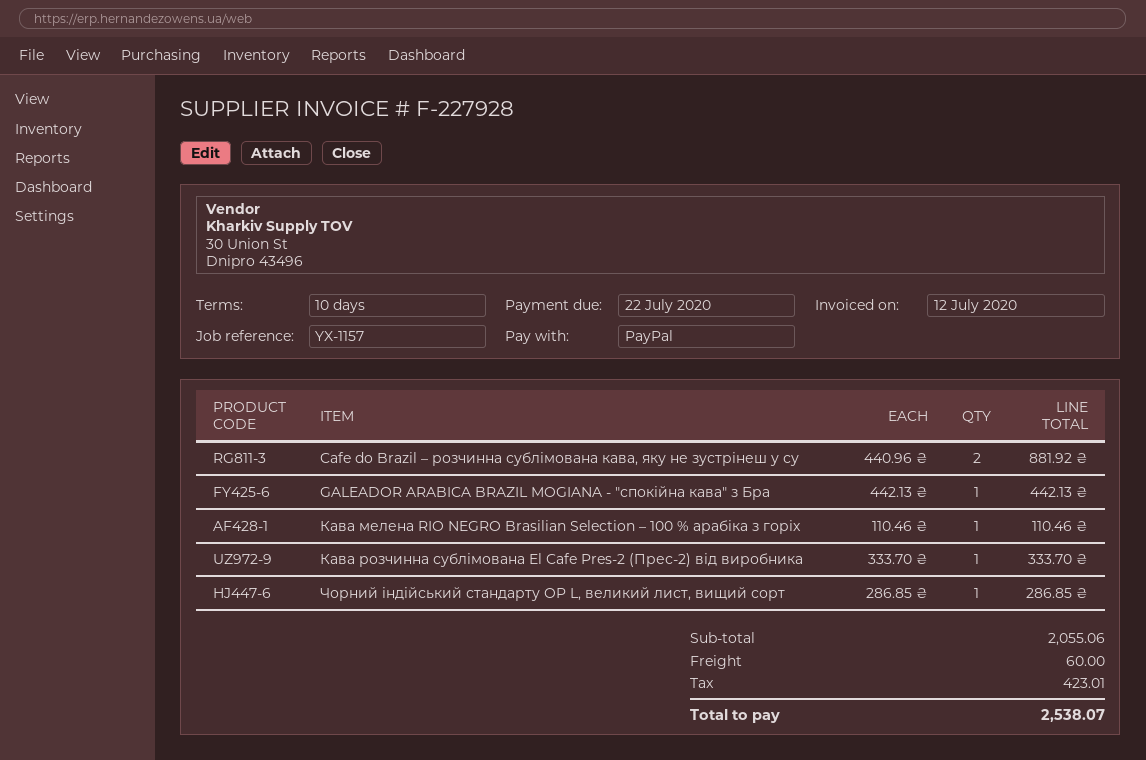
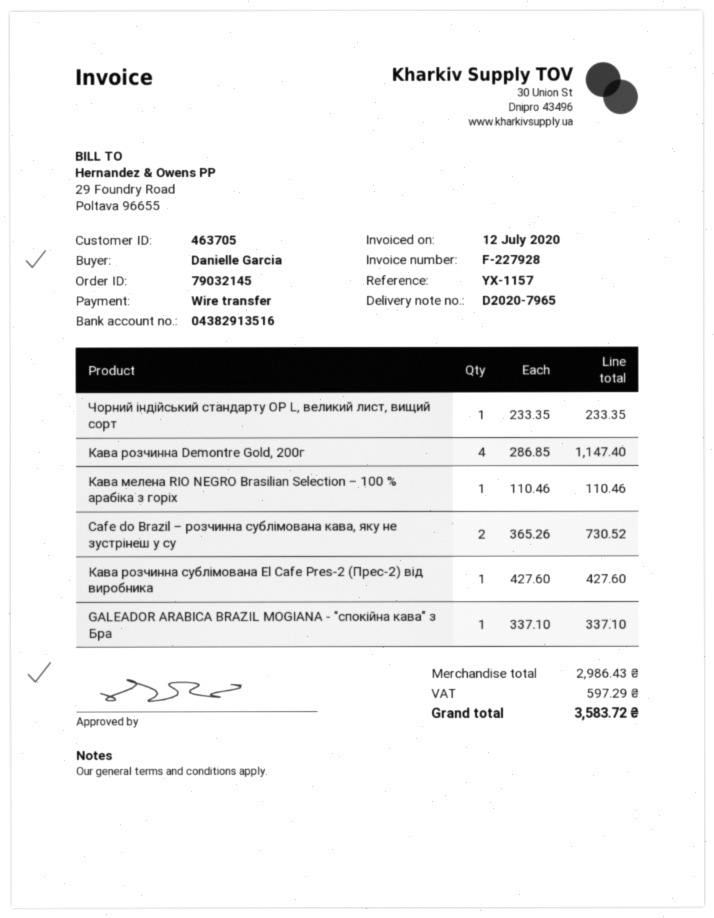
payment method: PayPal -> bank transfer
Cafe do Brazil – розчинна сублімована кава, яку не зустрінеш у су: 2 x 440.96 = 881.92 -> 2 x 365.26 = 730.52
GALEADOR ARABICA BRAZIL MOGIANA - "спокійна кава" з Бра: 1 x 442.13 = 442.13 -> 1 x 337.10 = 337.10
Кава розчинна сублімована El Cafe Pres-2 (Прес-2) від виробника: 1 x 333.70 = 333.70 -> 1 x 427.60 = 427.60
Чорний індійський стандарту OP L, великий лист, вищий сорт: 1 x 286.85 = 286.85 -> 1 x 233.35 = 233.35
Кава розчинна Demontre Gold, 200г: none -> 4 x 286.85 = 1147.40
subtotal: 2055.06 -> 2986.43
shipping: 60.00 -> none
tax: 423.01 -> 597.29
total: 2538.07 -> 3583.72

